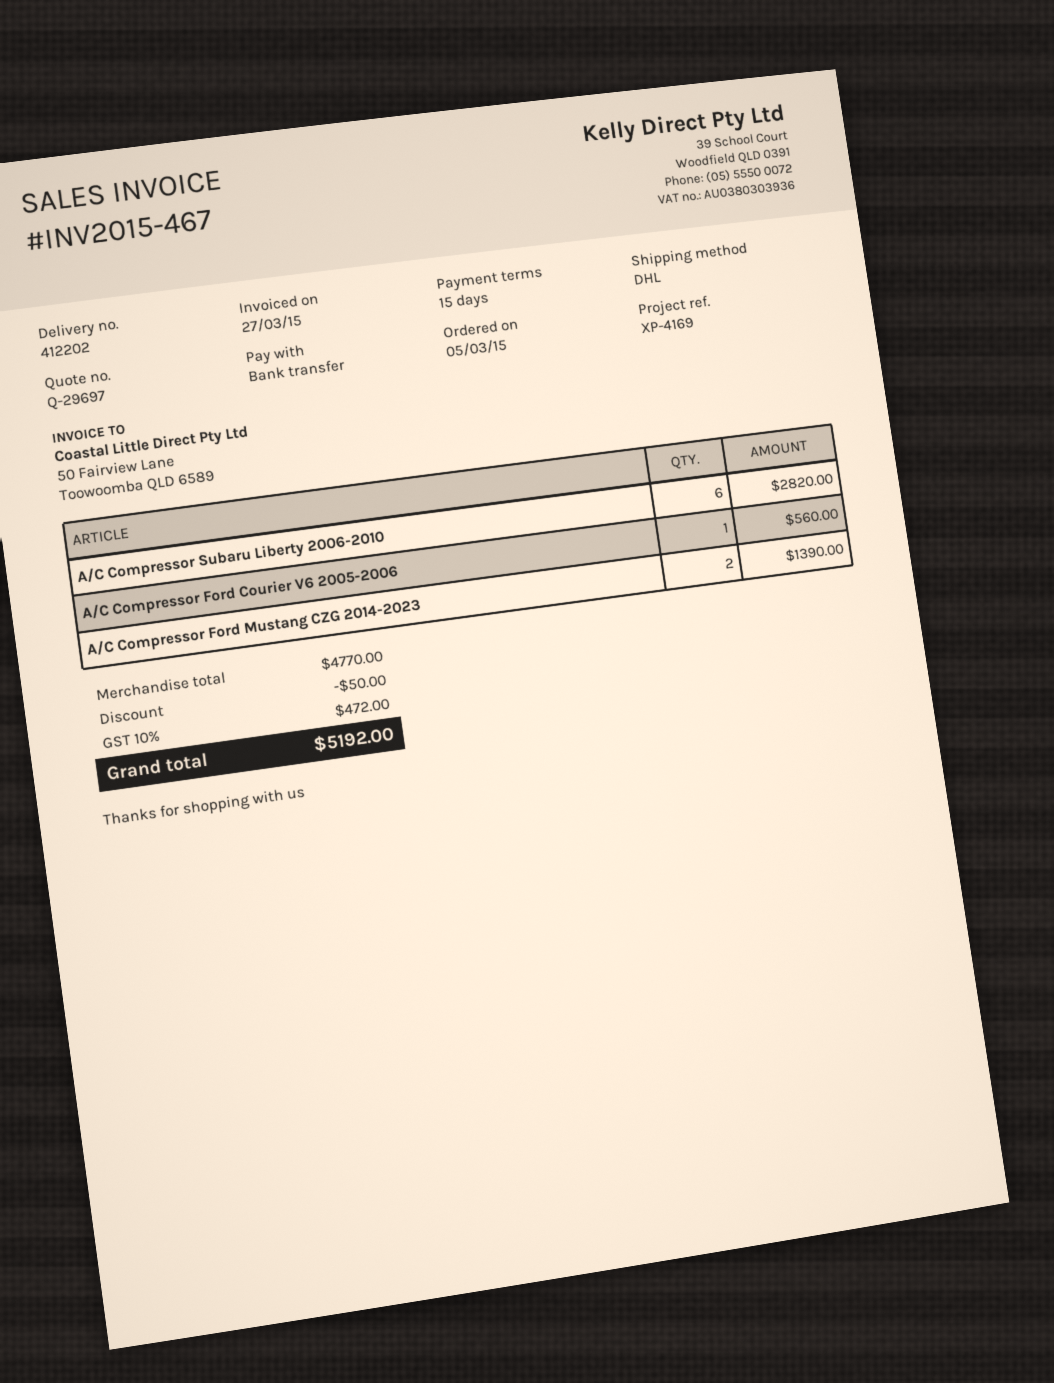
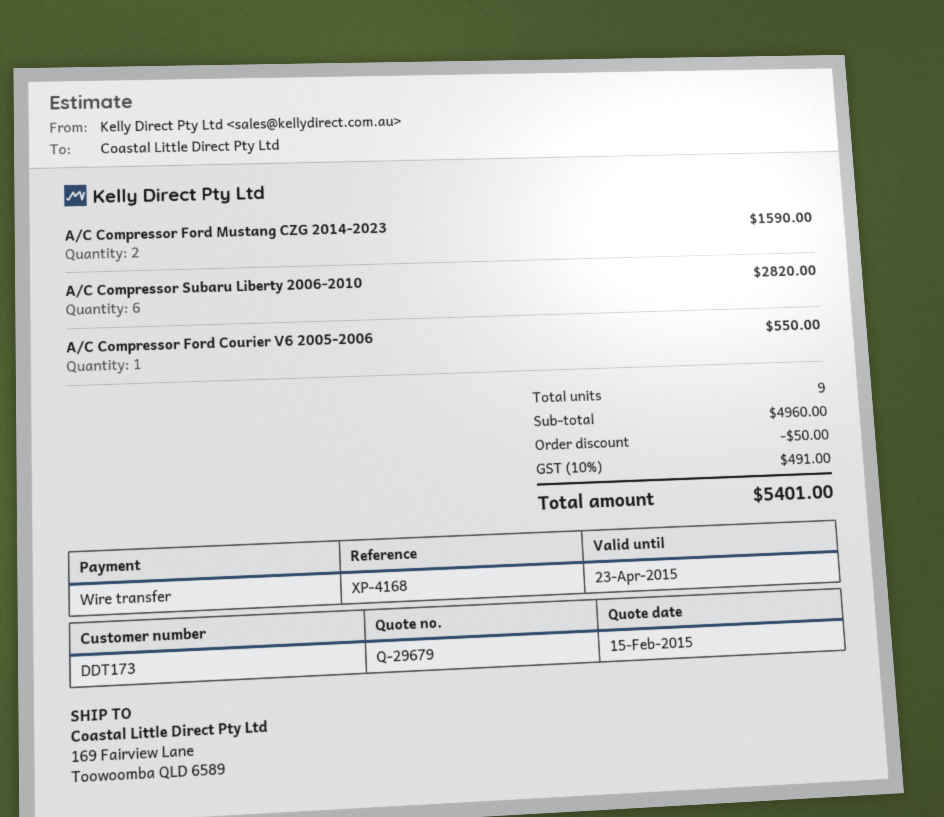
quote number: Q-29697 -> Q-29679
reference: XP-4169 -> XP-4168
A/C Compressor Ford Courier V6 2005-2006: 1 for 560.00 -> 1 for 550.00
A/C Compressor Ford Mustang CZG 2014-2023: 2 for 1390.00 -> 2 for 1590.00
subtotal: 4770.00 -> 4960.00
tax: 10% = 472.00 -> 10% = 491.00
total: 5192.00 -> 5401.00

